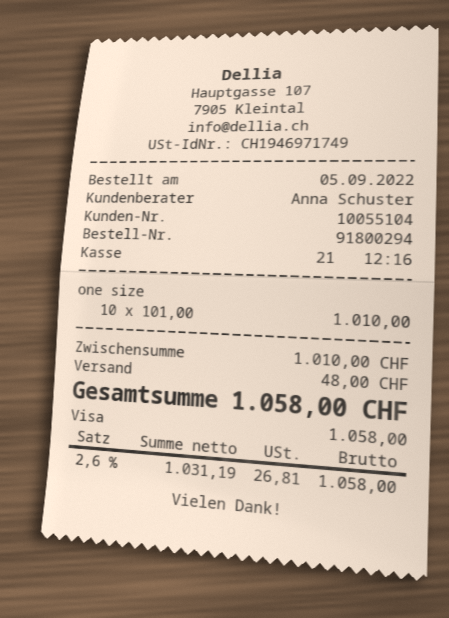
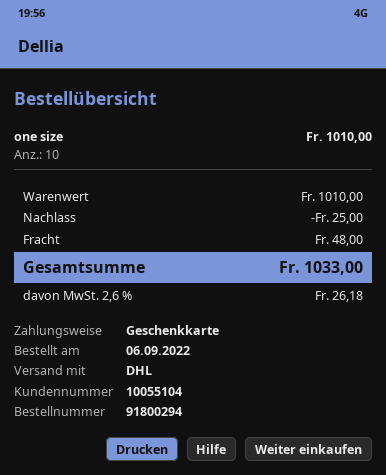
order date: 2022-09-05 -> 2022-09-06
payment method: Visa -> gift card
discount: none -> 25.00
tax: 2.6% = 26.81 -> 2.6% = 26.18
total: 1058.00 -> 1033.00

